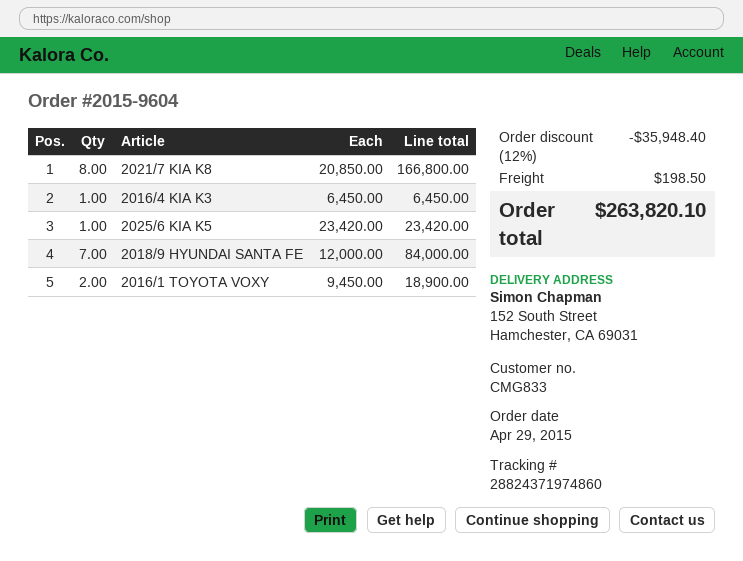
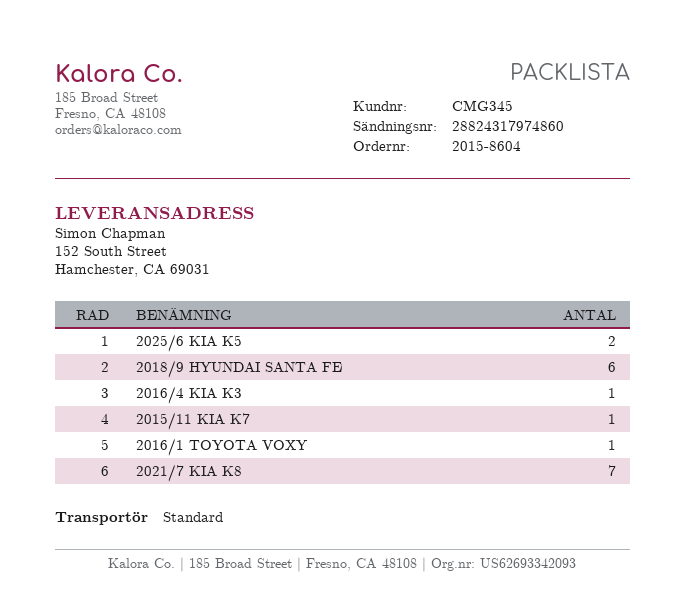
order number: 2015-9604 -> 2015-8604
customer number: CMG833 -> CMG345
tracking number: 28824371974860 -> 28824317974860
2021/7 KIA K8: 8 -> 7
2025/6 KIA K5: 1 -> 2
2018/9 HYUNDAI SANTA FE: 7 -> 6
2016/1 TOYOTA VOXY: 2 -> 1
2015/11 KIA K7: none -> 1

